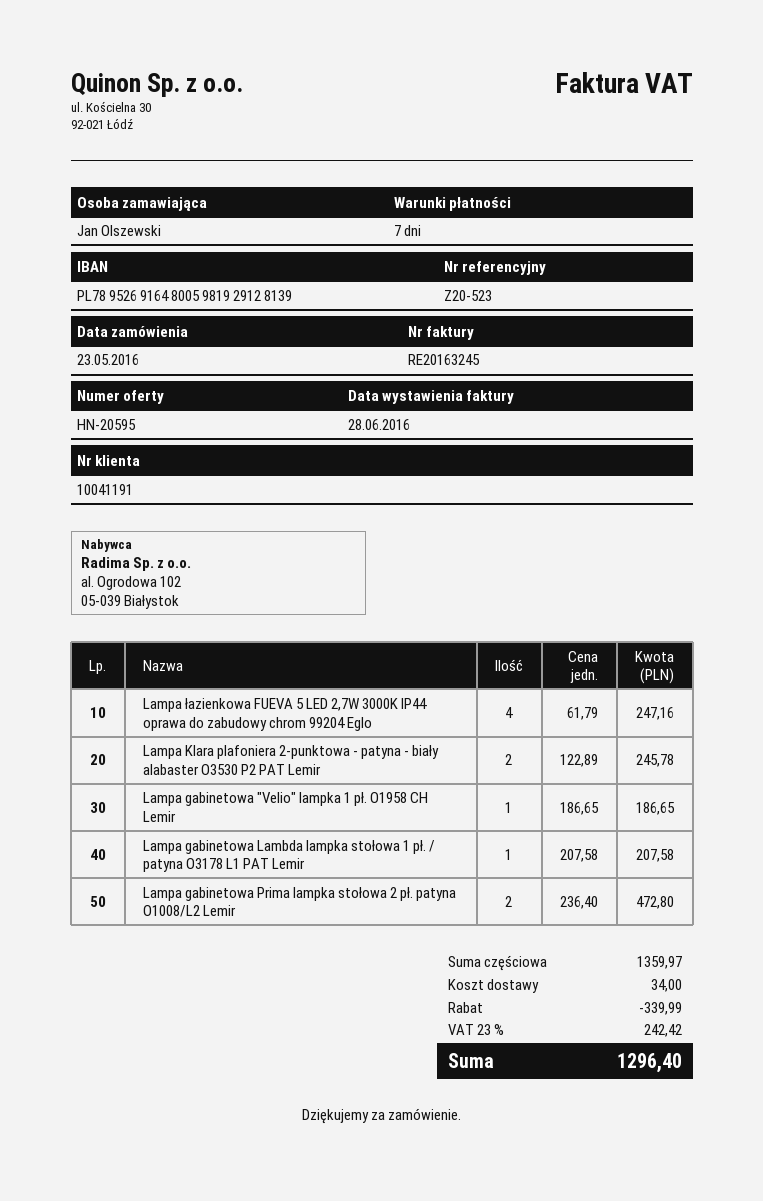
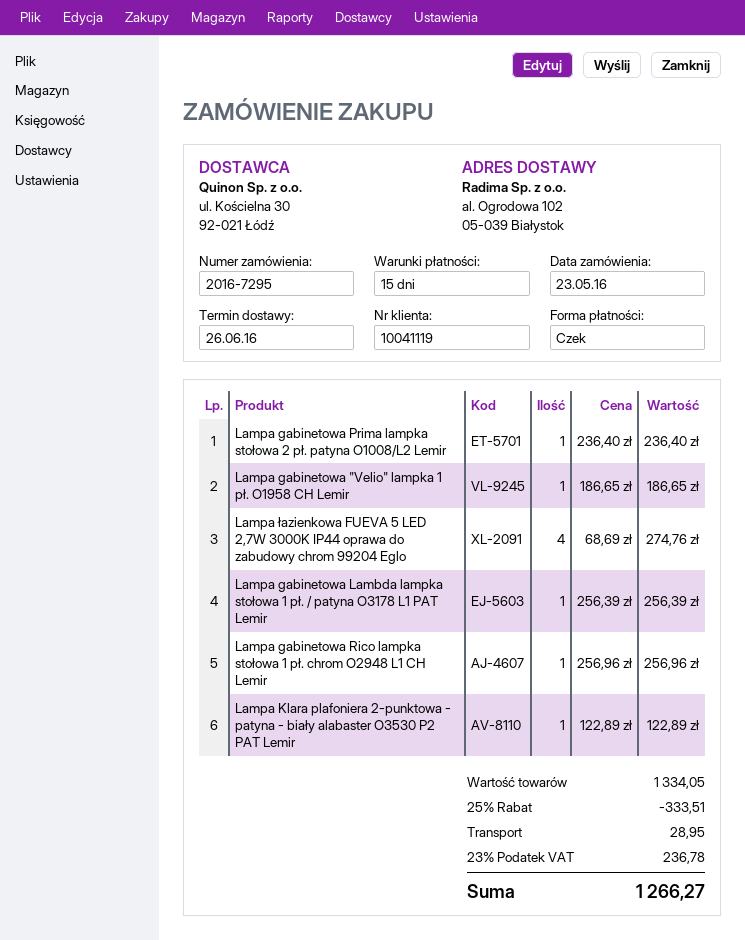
payment terms: 7 days -> 15 days
customer number: 10041191 -> 10041119
Lampa łazienkowa FUEVA 5 LED 2,7W 3000K IP44 oprawa do zabudowy chrom 99204 Eglo: 4 x 61.79 = 247.16 -> 4 x 68.69 = 274.76
Lampa Klara plafoniera 2-punktowa - patyna - biały alabaster O3530 P2 PAT Lemir: 2 x 122.89 = 245.78 -> 1 x 122.89 = 122.89
Lampa gabinetowa Lambda lampka stołowa 1 pł. / patyna O3178 L1 PAT Lemir: 1 x 207.58 = 207.58 -> 1 x 256.39 = 256.39
Lampa gabinetowa Prima lampka stołowa 2 pł. patyna O1008/L2 Lemir: 2 x 236.40 = 472.80 -> 1 x 236.40 = 236.40
Lampa gabinetowa Rico lampka stołowa 1 pł. chrom O2948 L1 CH Lemir: none -> 1 x 256.96 = 256.96
subtotal: 1359.97 -> 1334.05
discount: 339.99 -> 333.51
shipping: 34.00 -> 28.95
tax: 23% = 242.42 -> 23% = 236.78
total: 1296.40 -> 1266.27

